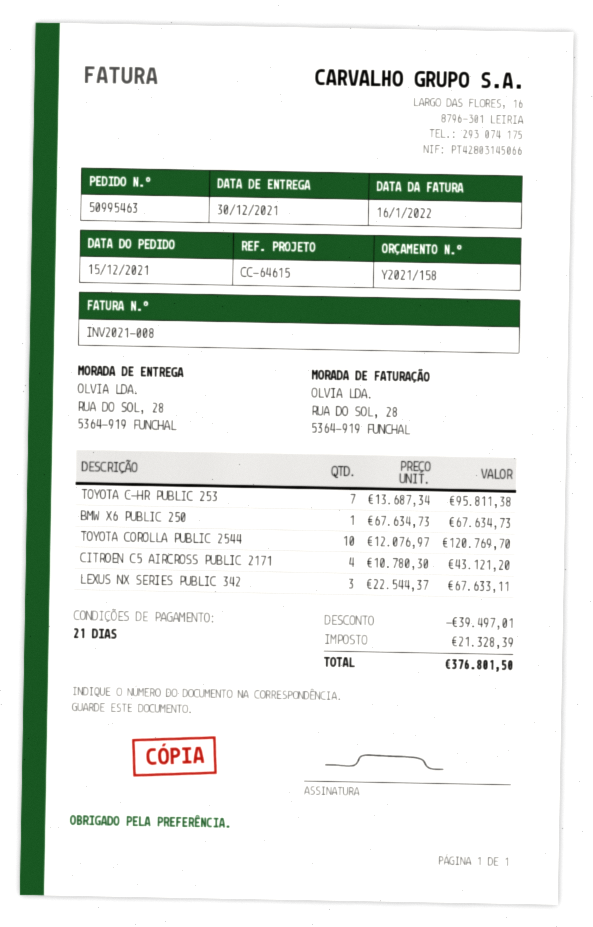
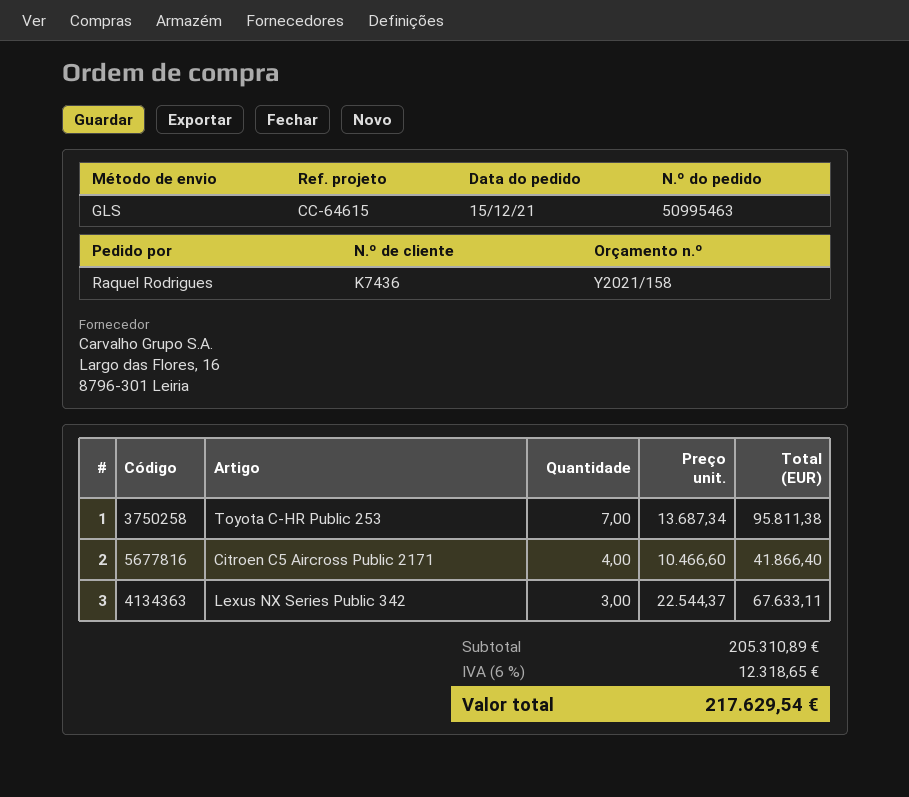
BMW X6 PUBLIC 250: 1 x 67634.73 = 67634.73 -> none
TOYOTA COROLLA PUBLIC 2544: 10 x 12076.97 = 120769.70 -> none
CITROEN C5 AIRCROSS PUBLIC 2171: 4 x 10780.30 = 43121.20 -> 4 x 10466.60 = 41866.40
discount: 39497.01 -> none
tax: 21328.39 -> 12318.65
total: 376801.50 -> 217629.54

